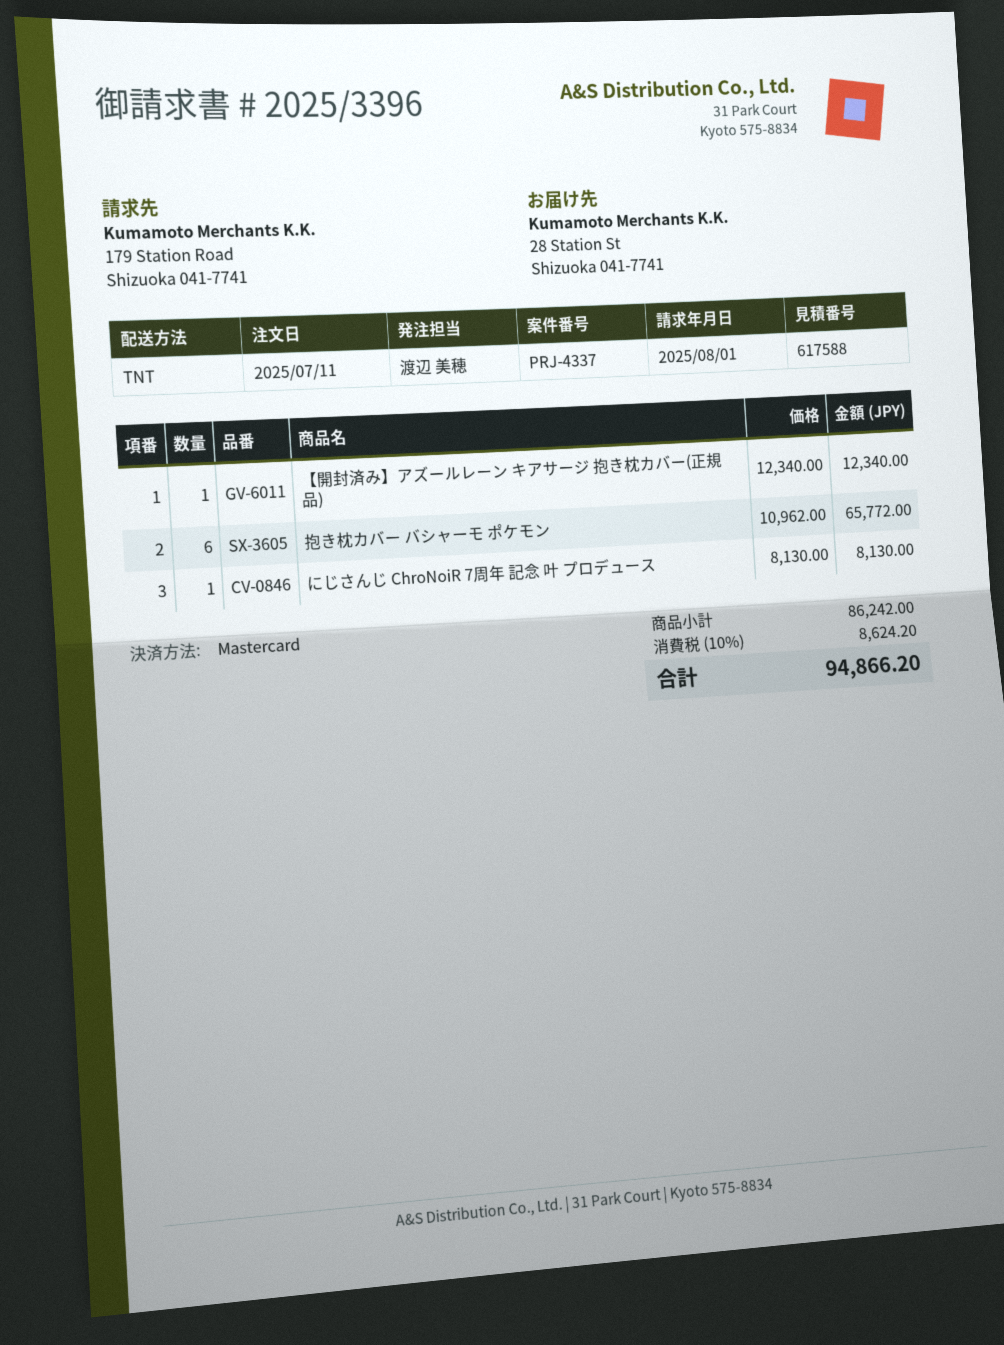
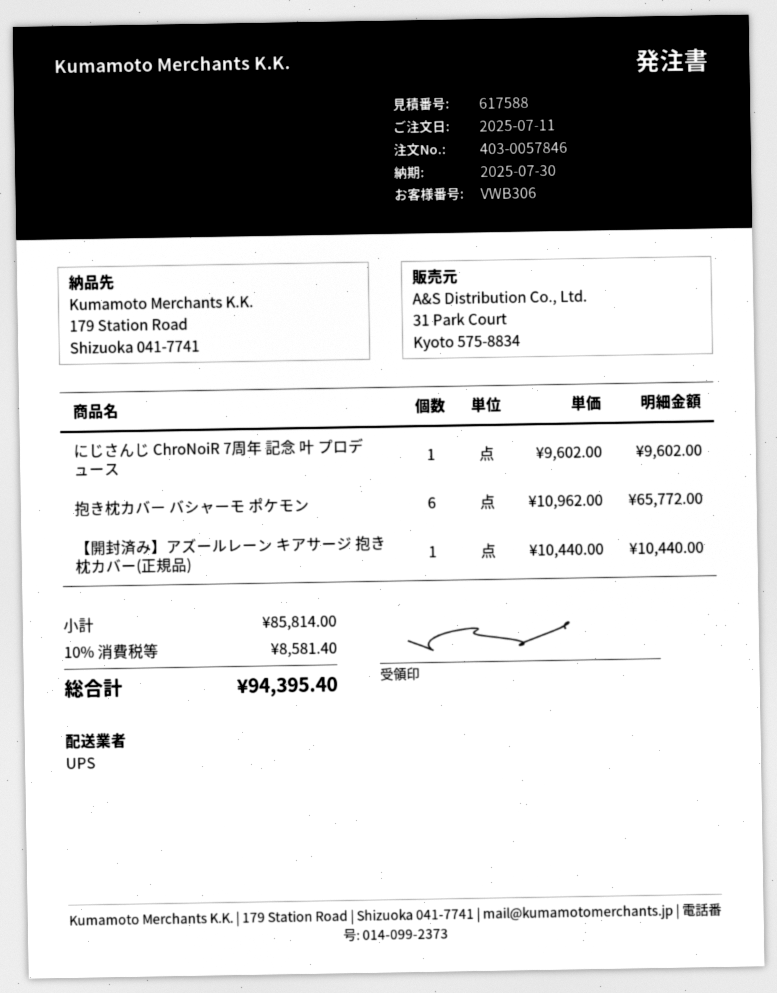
shipping method: TNT -> UPS
ship to: 28 Station St, Shizuoka 041-7741 -> 179 Station Road, Shizuoka 041-7741
【開封済み】アズールレーン キアサージ 抱き枕カバー(正規品): 1 x 12340.00 = 12340.00 -> 1 x 10440.00 = 10440.00
にじさんじ ChroNoiR 7周年 記念 叶 プロデュース: 1 x 8130.00 = 8130.00 -> 1 x 9602.00 = 9602.00
subtotal: 86242.00 -> 85814.00
tax: 10% = 8624.20 -> 10% = 8581.40
total: 94866.20 -> 94395.40

